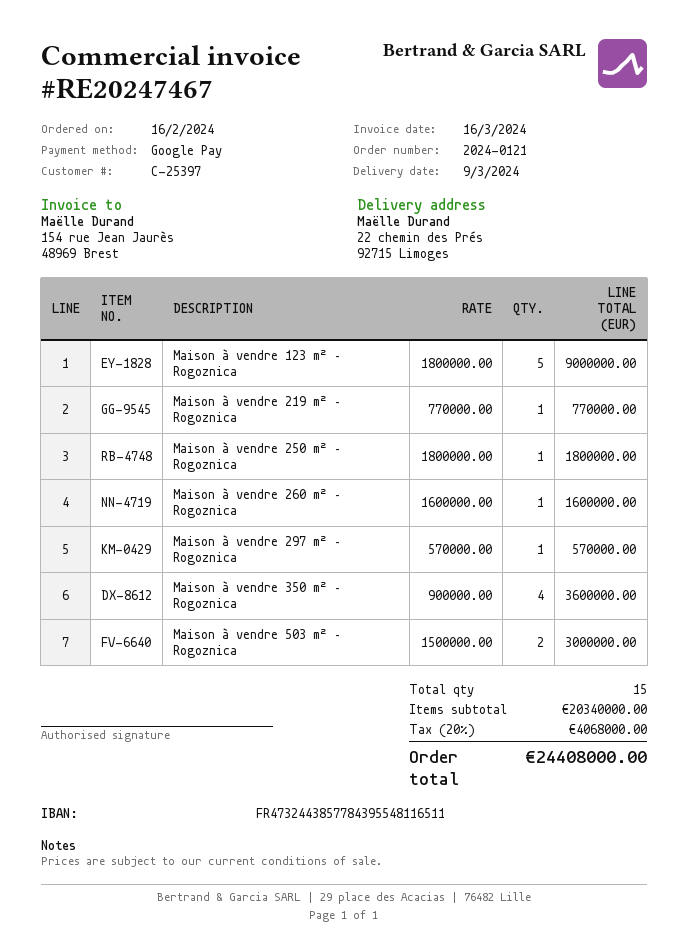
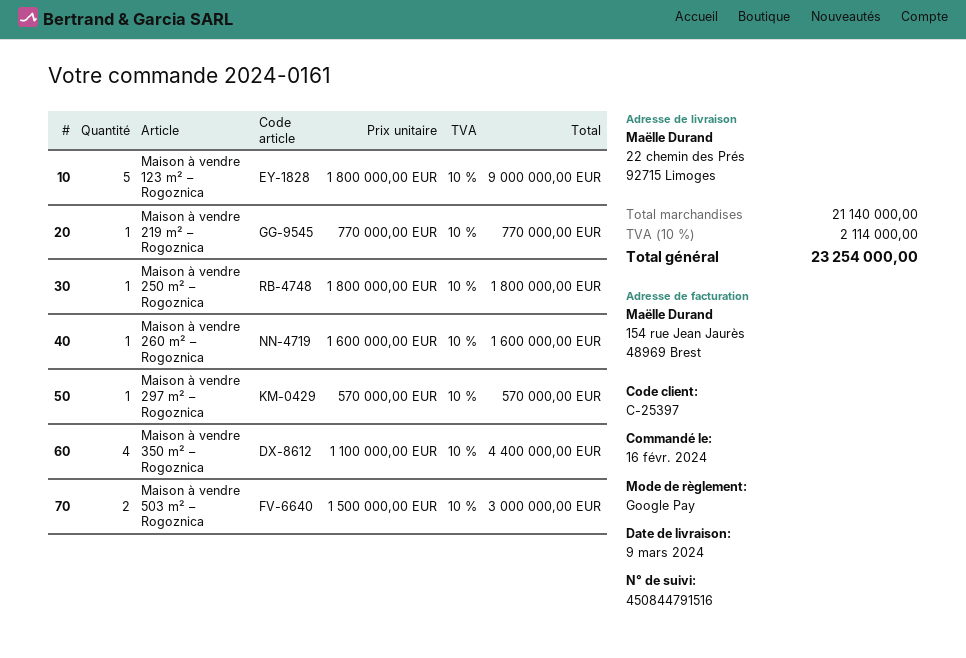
order number: 2024-0121 -> 2024-0161
Maison à vendre 350 m² – Rogoznica: 4 x 900000.00 = 3600000.00 -> 4 x 1100000.00 = 4400000.00
subtotal: 20340000.00 -> 21140000.00
tax: 20% = 4068000.00 -> 10% = 2114000.00
total: 24408000.00 -> 23254000.00

